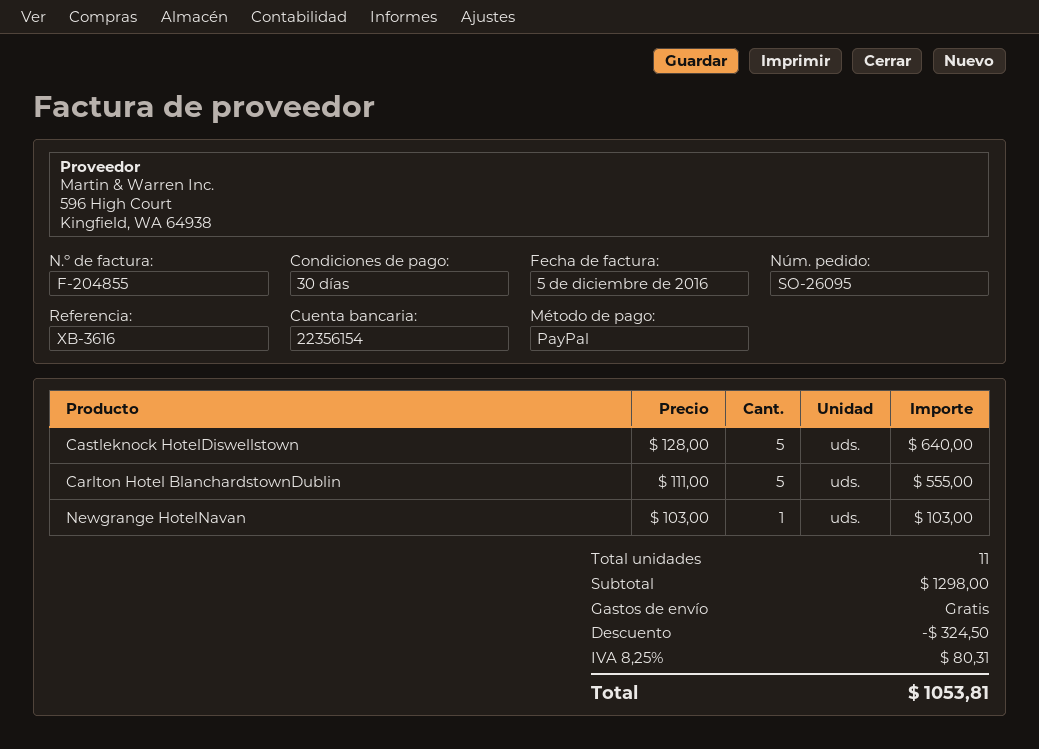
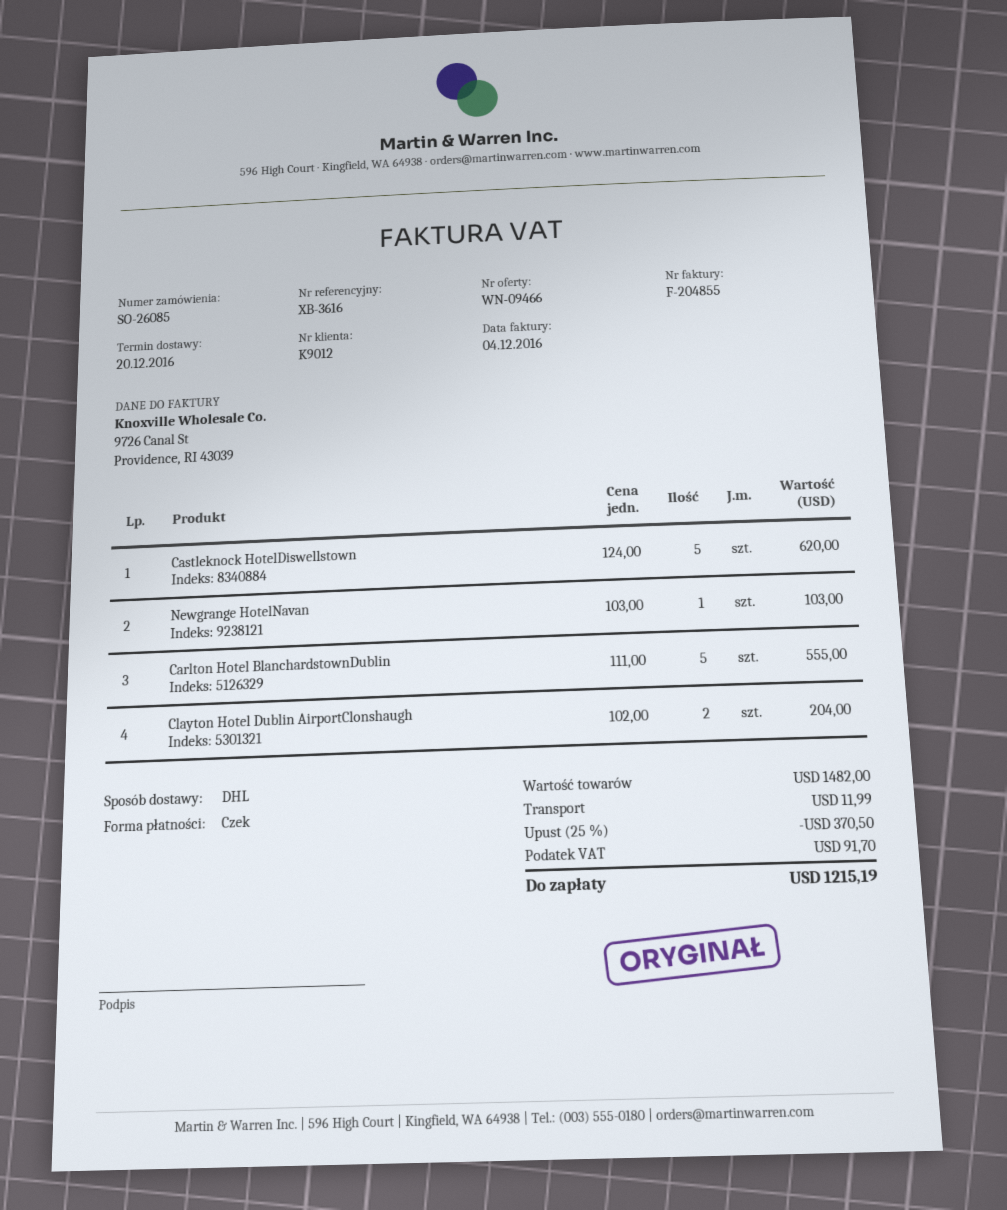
order number: SO-26095 -> SO-26085
invoice date: 2016-12-05 -> 2016-12-04
payment method: PayPal -> cheque
Castleknock HotelDiswellstown: 5 x 128.00 = 640.00 -> 5 x 124.00 = 620.00
Clayton Hotel Dublin AirportClonshaugh: none -> 2 x 102.00 = 204.00
subtotal: 1298.00 -> 1482.00
discount: 324.50 -> 370.50
shipping: 0.00 -> 11.99
tax: 80.31 -> 91.70
total: 1053.81 -> 1215.19

